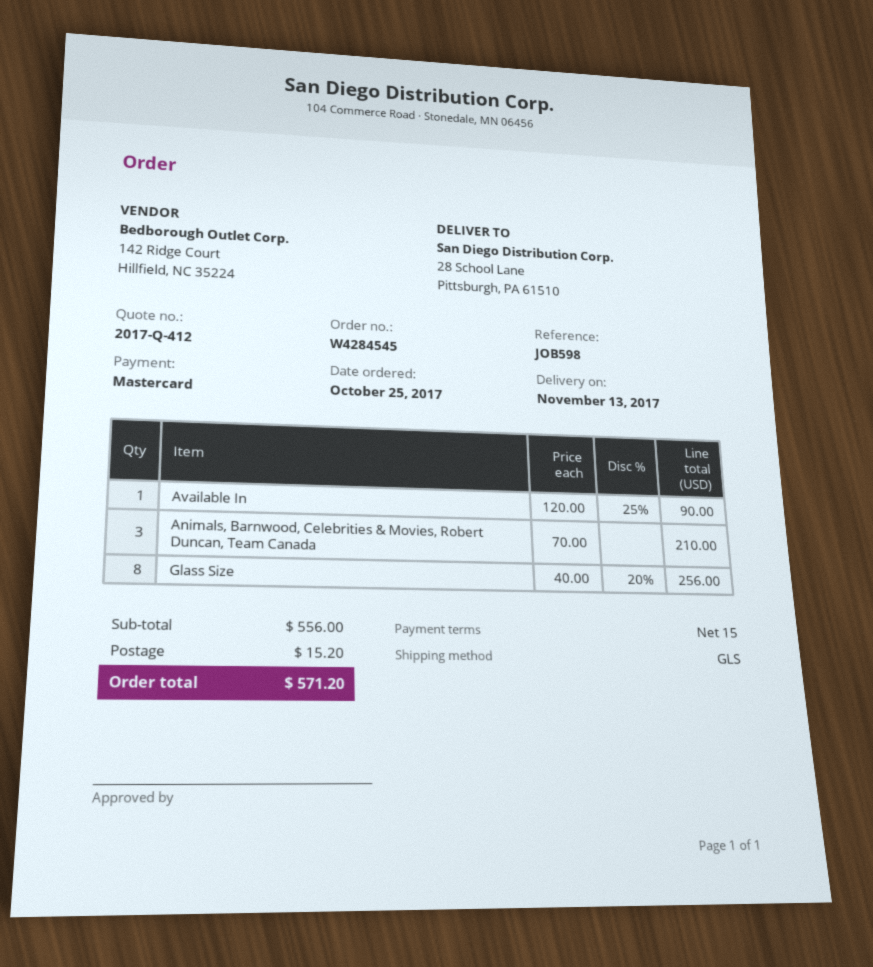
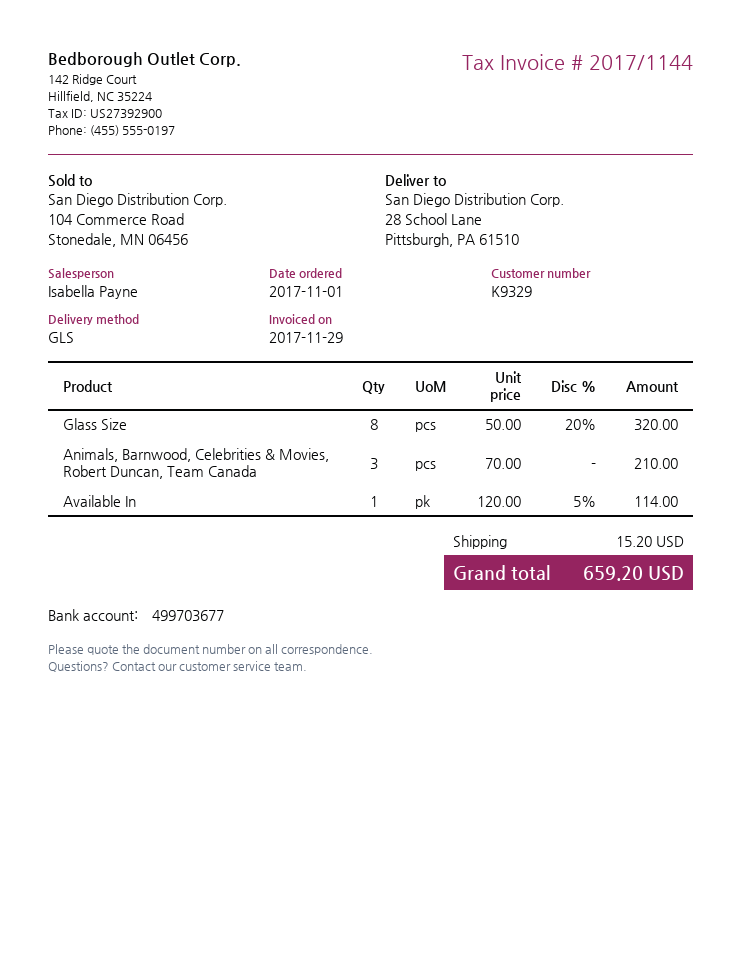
order date: 2017-10-25 -> 2017-11-01
Available In: 1 x 120.00 - 25% = 90.00 -> 1 x 120.00 - 5% = 114.00
Glass Size: 8 x 40.00 - 20% = 256.00 -> 8 x 50.00 - 20% = 320.00
total: 571.20 -> 659.20

